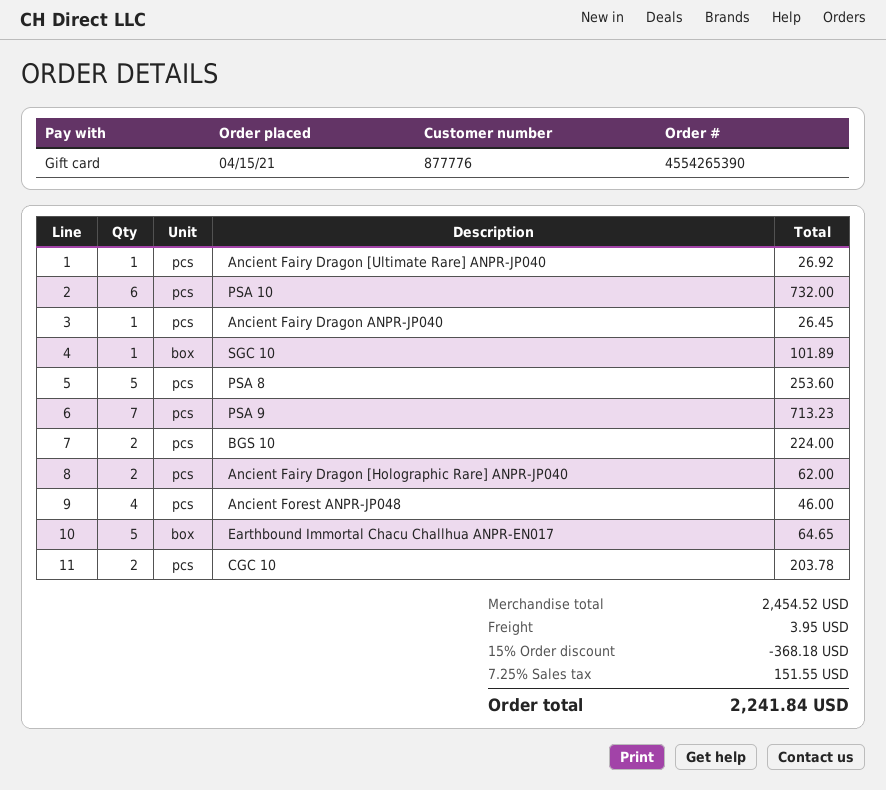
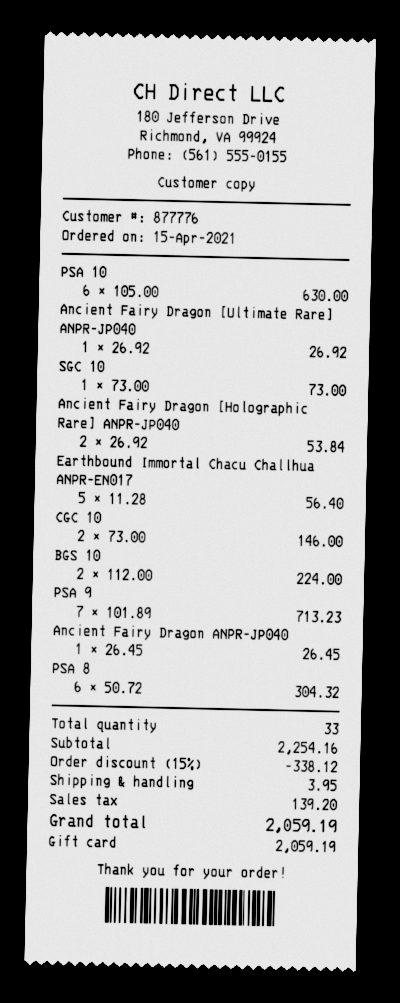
PSA 10: 6 for 732.00 -> 6 for 630.00
SGC 10: 1 for 101.89 -> 1 for 73.00
PSA 8: 5 for 253.60 -> 6 for 304.32
Ancient Fairy Dragon [Holographic Rare] ANPR-JP040: 2 for 62.00 -> 2 for 53.84
Ancient Forest ANPR-JP048: 4 for 46.00 -> none
Earthbound Immortal Chacu Challhua ANPR-EN017: 5 for 64.65 -> 5 for 56.40
CGC 10: 2 for 203.78 -> 2 for 146.00
subtotal: 2454.52 -> 2254.16
discount: 15% = 368.18 -> 15% = 338.12
tax: 151.55 -> 139.20
total: 2241.84 -> 2059.19

